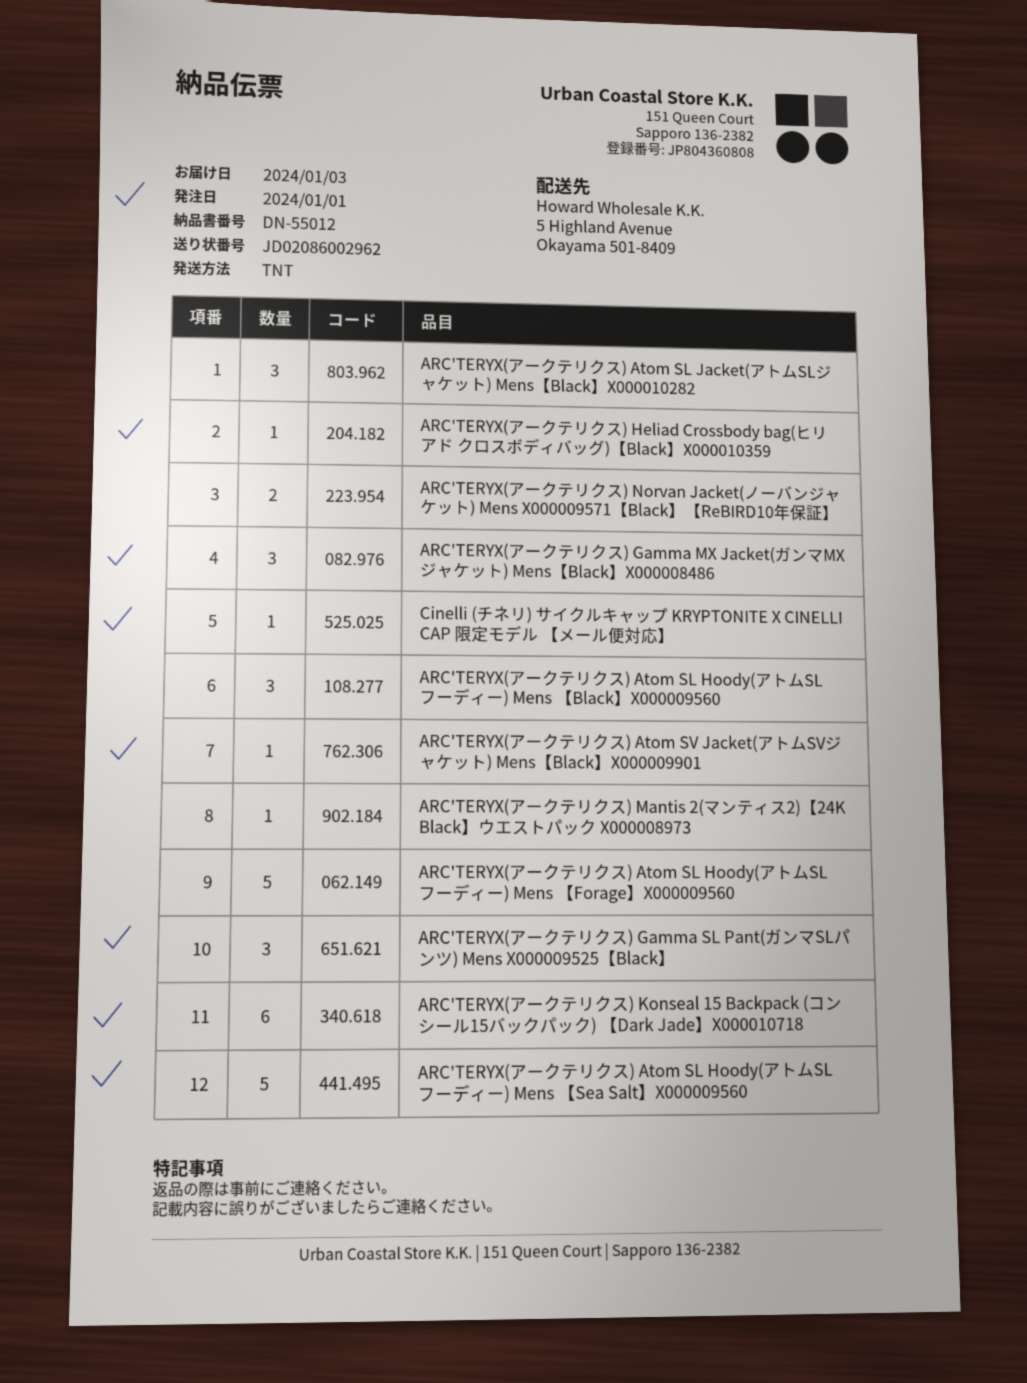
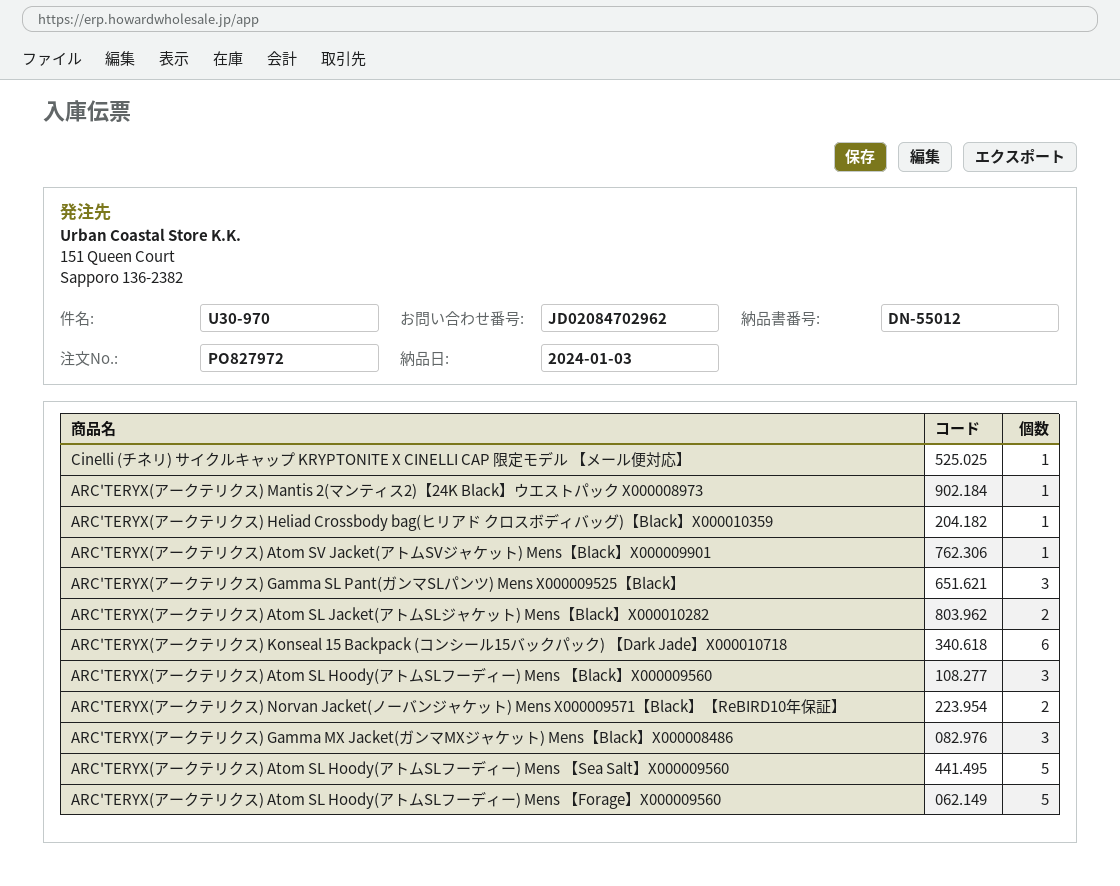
tracking number: JD02086002962 -> JD02084702962
ARC'TERYX(アークテリクス) Atom SL Jacket(アトムSLジャケット) Mens【Black】X000010282: 3 -> 2

